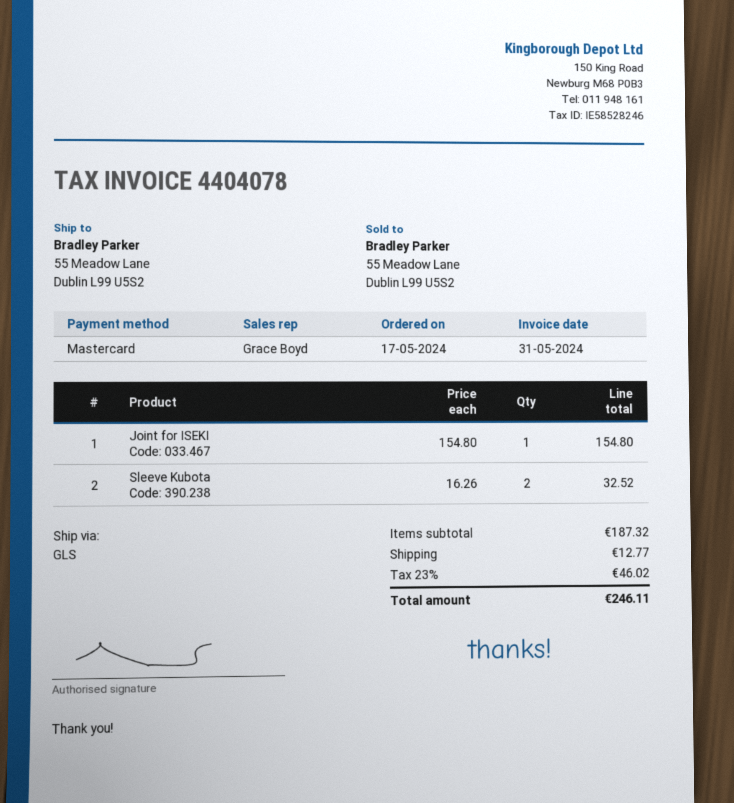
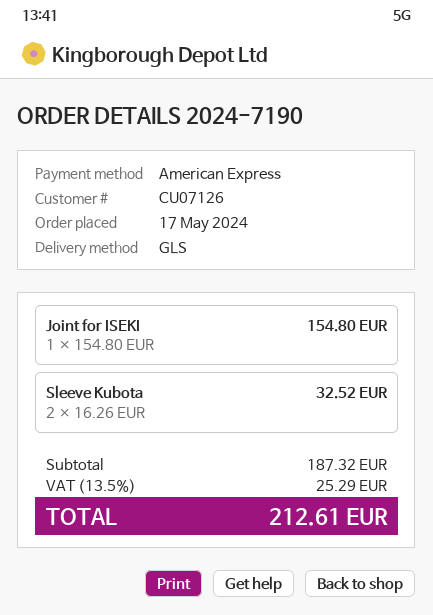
payment method: Mastercard -> American Express
shipping: 12.77 -> none
tax: 23% = 46.02 -> 13.5% = 25.29
total: 246.11 -> 212.61

